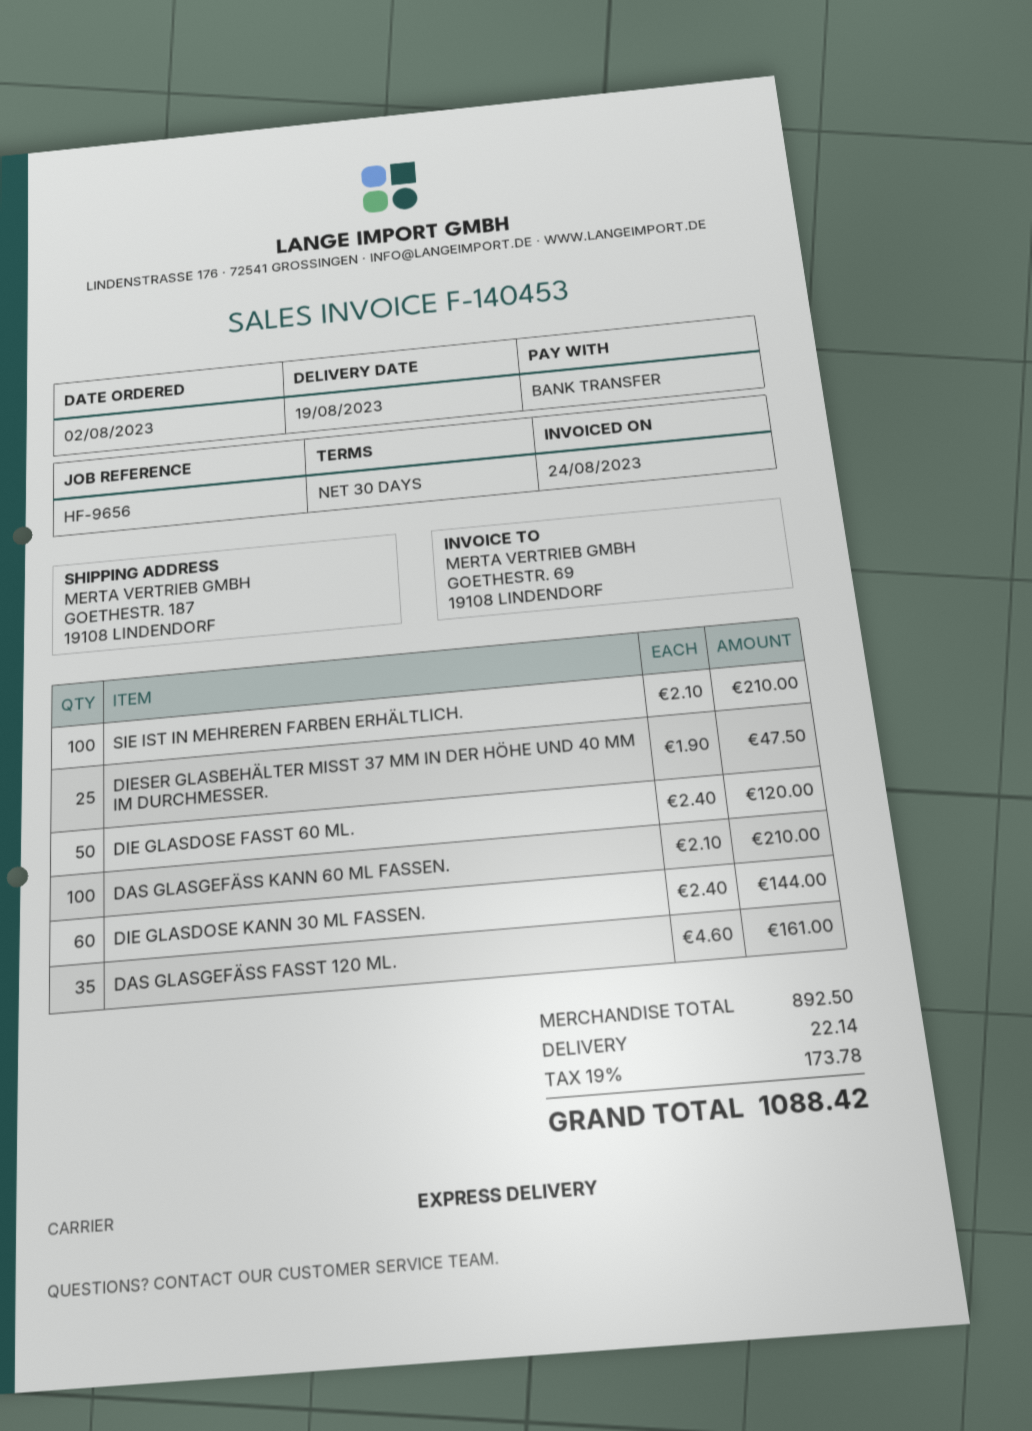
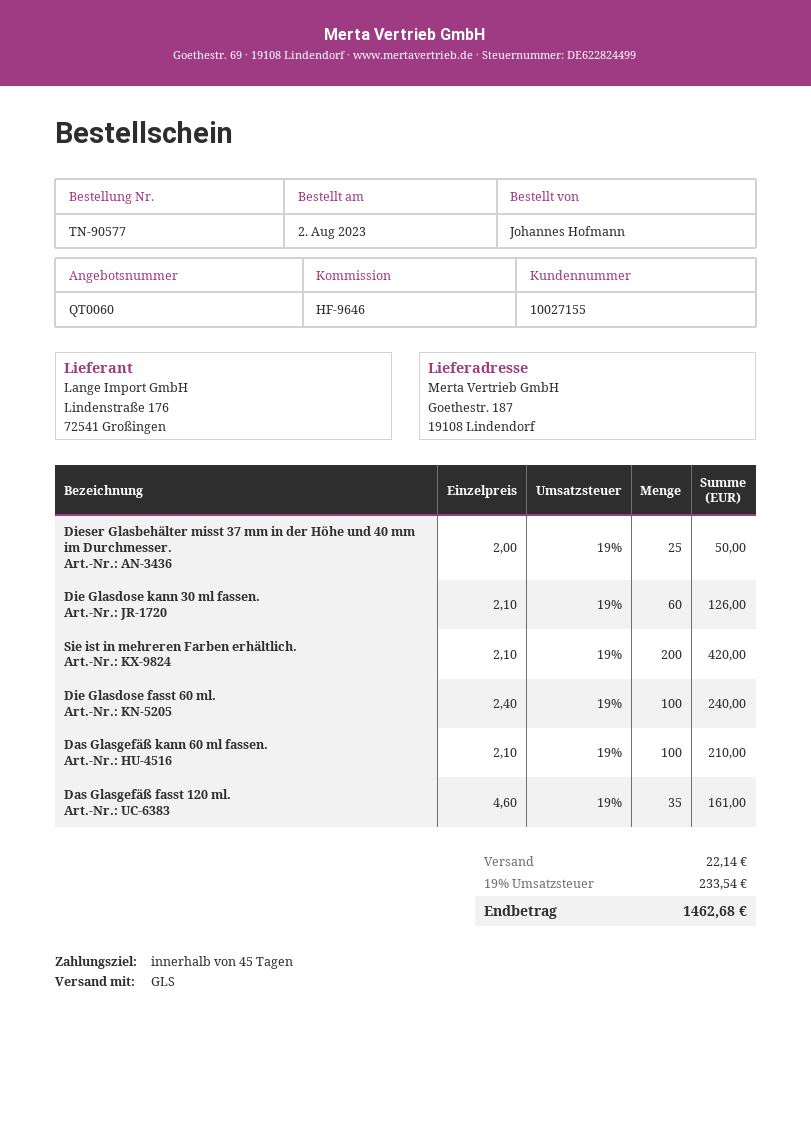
payment terms: 30 days -> 45 days
reference: HF-9656 -> HF-9646
shipping method: express -> GLS
SIE IST IN MEHREREN FARBEN ERHÄLTLICH.: 100 x 2.10 = 210.00 -> 200 x 2.10 = 420.00
DIESER GLASBEHÄLTER MISST 37 MM IN DER HÖHE UND 40 MM IM DURCHMESSER.: 25 x 1.90 = 47.50 -> 25 x 2.00 = 50.00
DIE GLASDOSE FASST 60 ML.: 50 x 2.40 = 120.00 -> 100 x 2.40 = 240.00
DIE GLASDOSE KANN 30 ML FASSEN.: 60 x 2.40 = 144.00 -> 60 x 2.10 = 126.00
tax: 19% = 173.78 -> 19% = 233.54
total: 1088.42 -> 1462.68

